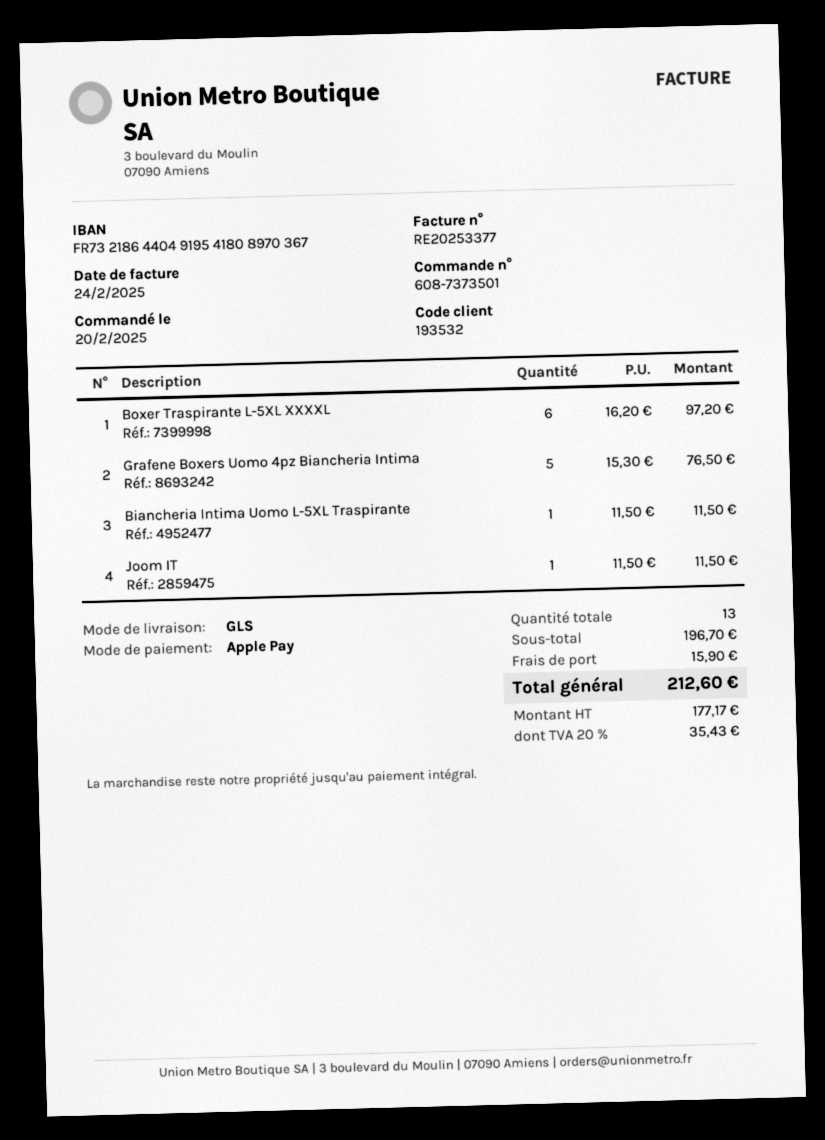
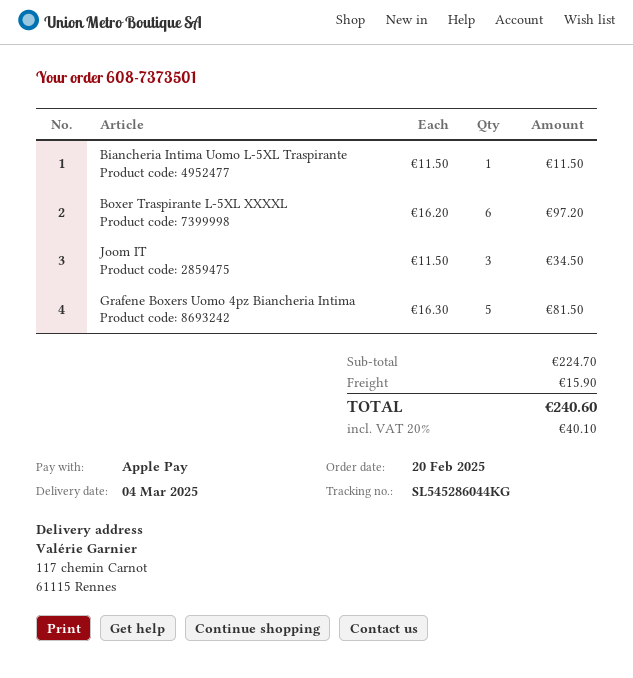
Grafene Boxers Uomo 4pz Biancheria Intima: 5 x 15.30 = 76.50 -> 5 x 16.30 = 81.50
Joom IT: 1 x 11.50 = 11.50 -> 3 x 11.50 = 34.50
subtotal: 196.70 -> 224.70
tax: 20% = 35.43 -> 20% = 40.10
total: 212.60 -> 240.60

